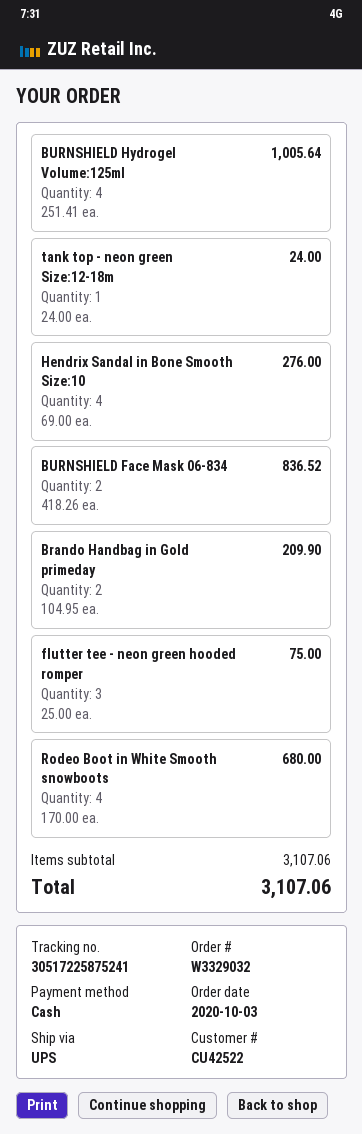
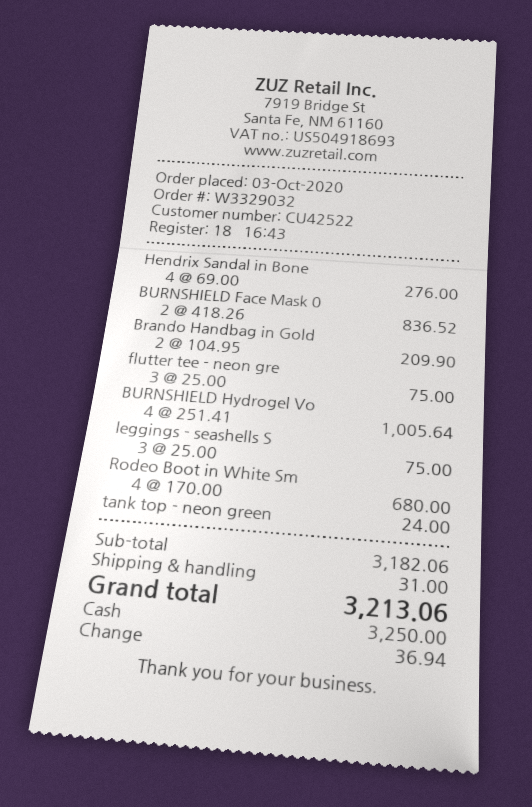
leggings - seashells S: none -> 3 x 25.00 = 75.00
subtotal: 3107.06 -> 3182.06
shipping: none -> 31.00
total: 3107.06 -> 3213.06

